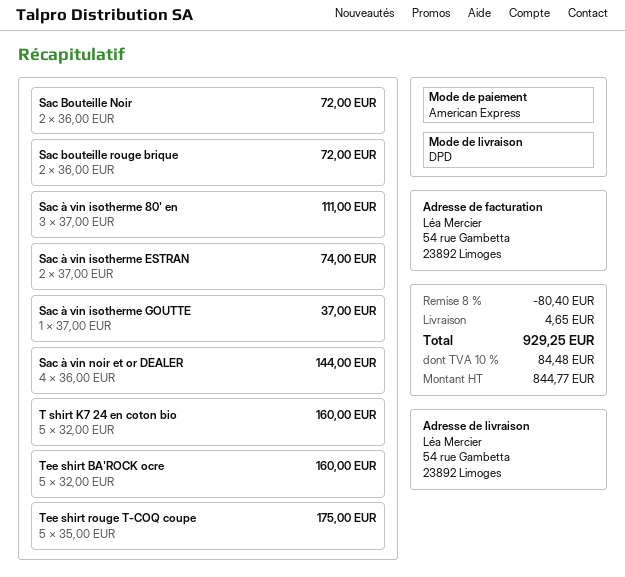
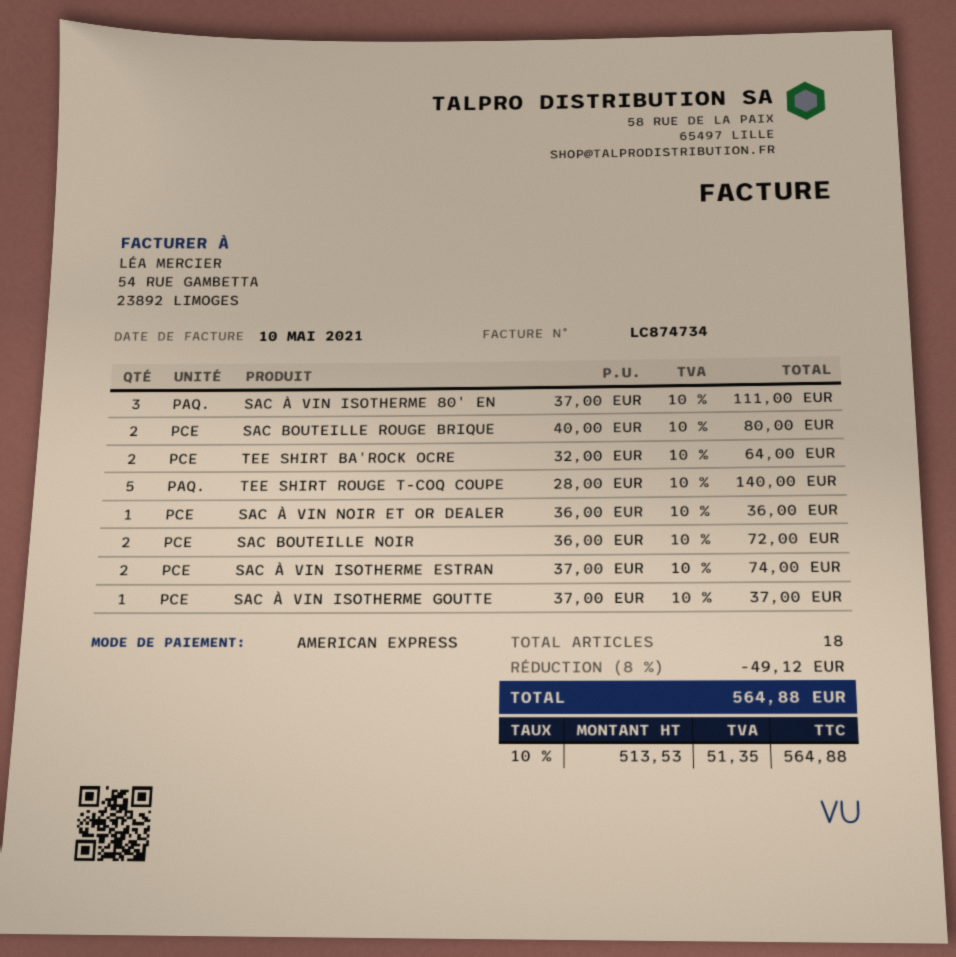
Sac bouteille rouge brique: 2 x 36.00 = 72.00 -> 2 x 40.00 = 80.00
Sac à vin noir et or DEALER: 4 x 36.00 = 144.00 -> 1 x 36.00 = 36.00
T shirt K7 24 en coton bio: 5 x 32.00 = 160.00 -> none
Tee shirt BA'ROCK ocre: 5 x 32.00 = 160.00 -> 2 x 32.00 = 64.00
Tee shirt rouge T-COQ coupe: 5 x 35.00 = 175.00 -> 5 x 28.00 = 140.00
discount: 8% = 80.40 -> 8% = 49.12
shipping: 4.65 -> none
net: 844.77 -> 513.53
tax: 10% = 84.48 -> 10% = 51.35
total: 929.25 -> 564.88

